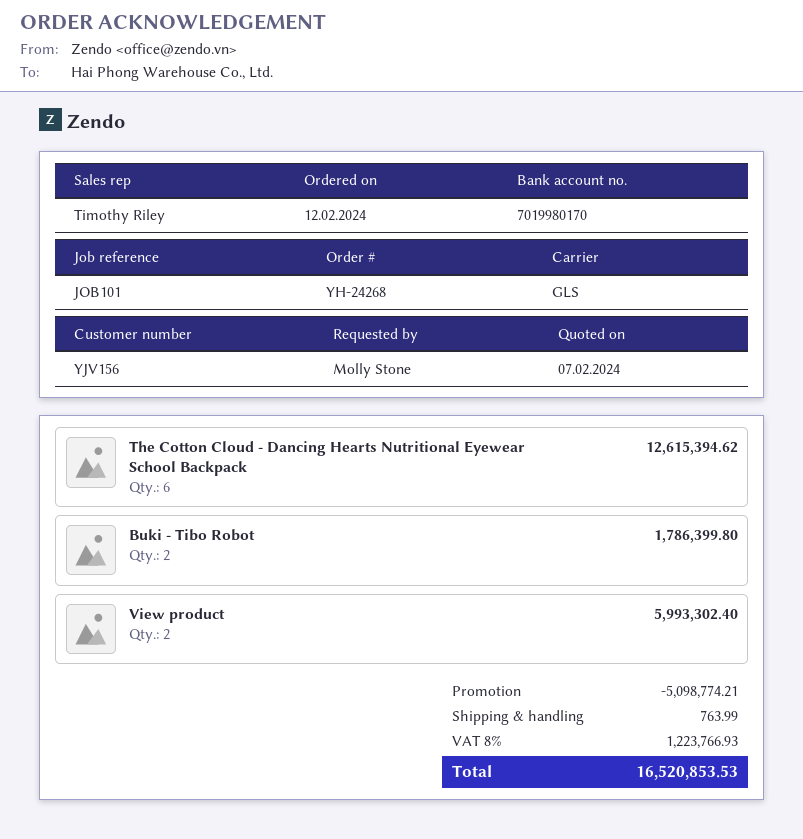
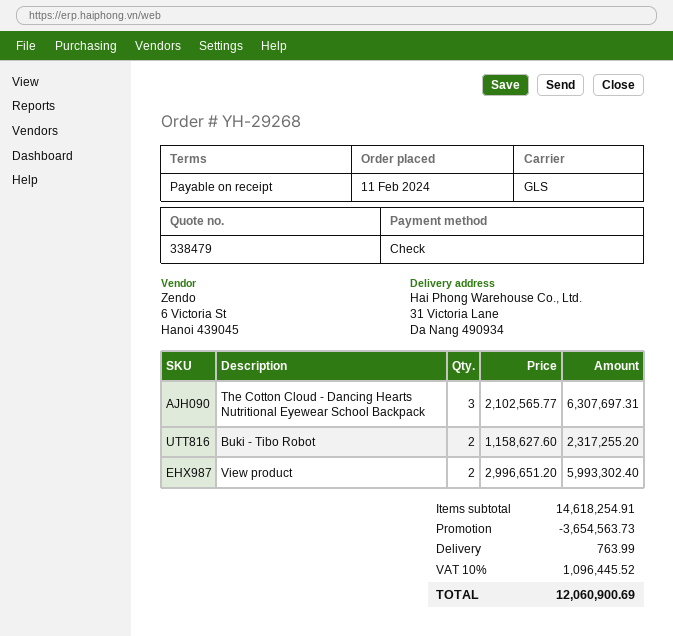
order number: YH-24268 -> YH-29268
order date: 2024-02-12 -> 2024-02-11
The Cotton Cloud - Dancing Hearts Nutritional Eyewear School Backpack: 6 for 12615394.62 -> 3 for 6307697.31
Buki - Tibo Robot: 2 for 1786399.80 -> 2 for 2317255.20
discount: 5098774.21 -> 3654563.73
tax: 8% = 1223766.93 -> 10% = 1096445.52
total: 16520853.53 -> 12060900.69

